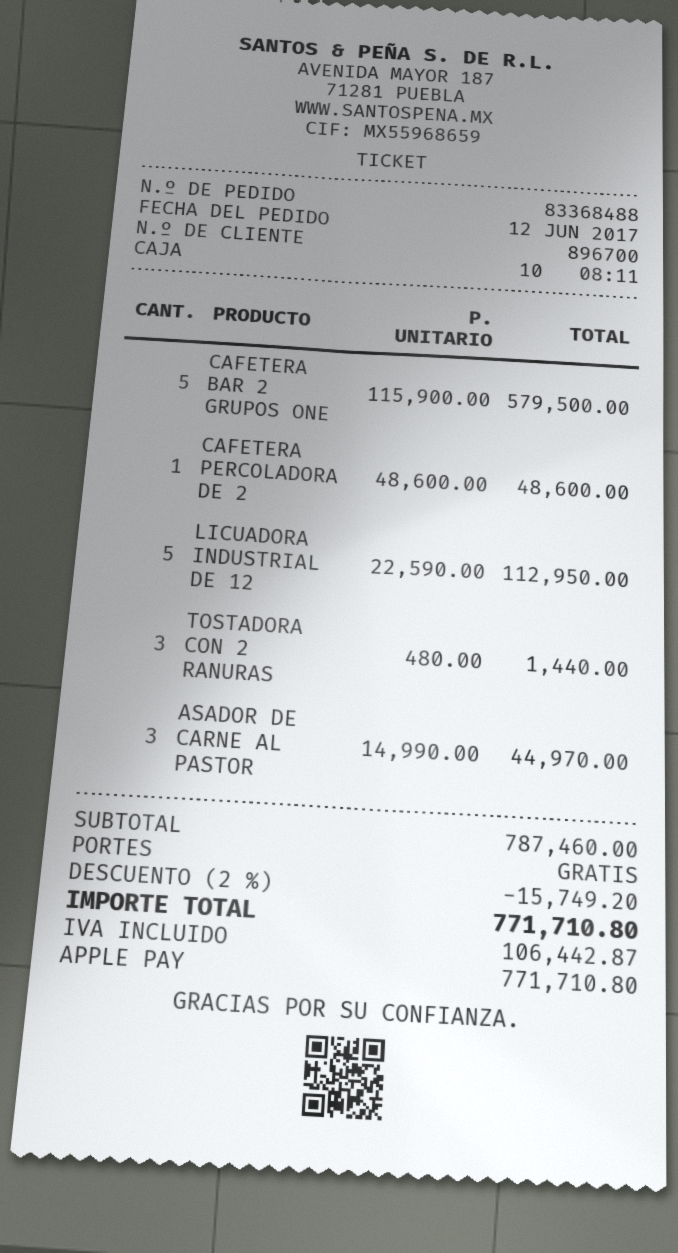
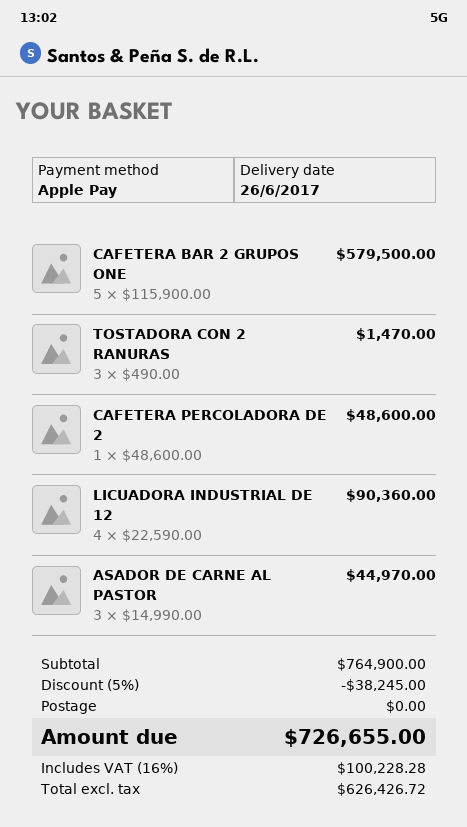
LICUADORA INDUSTRIAL DE 12: 5 x 22590.00 = 112950.00 -> 4 x 22590.00 = 90360.00
TOSTADORA CON 2 RANURAS: 3 x 480.00 = 1440.00 -> 3 x 490.00 = 1470.00
subtotal: 787460.00 -> 764900.00
discount: 2% = 15749.20 -> 5% = 38245.00
tax: 106442.87 -> 100228.28
total: 771710.80 -> 726655.00

